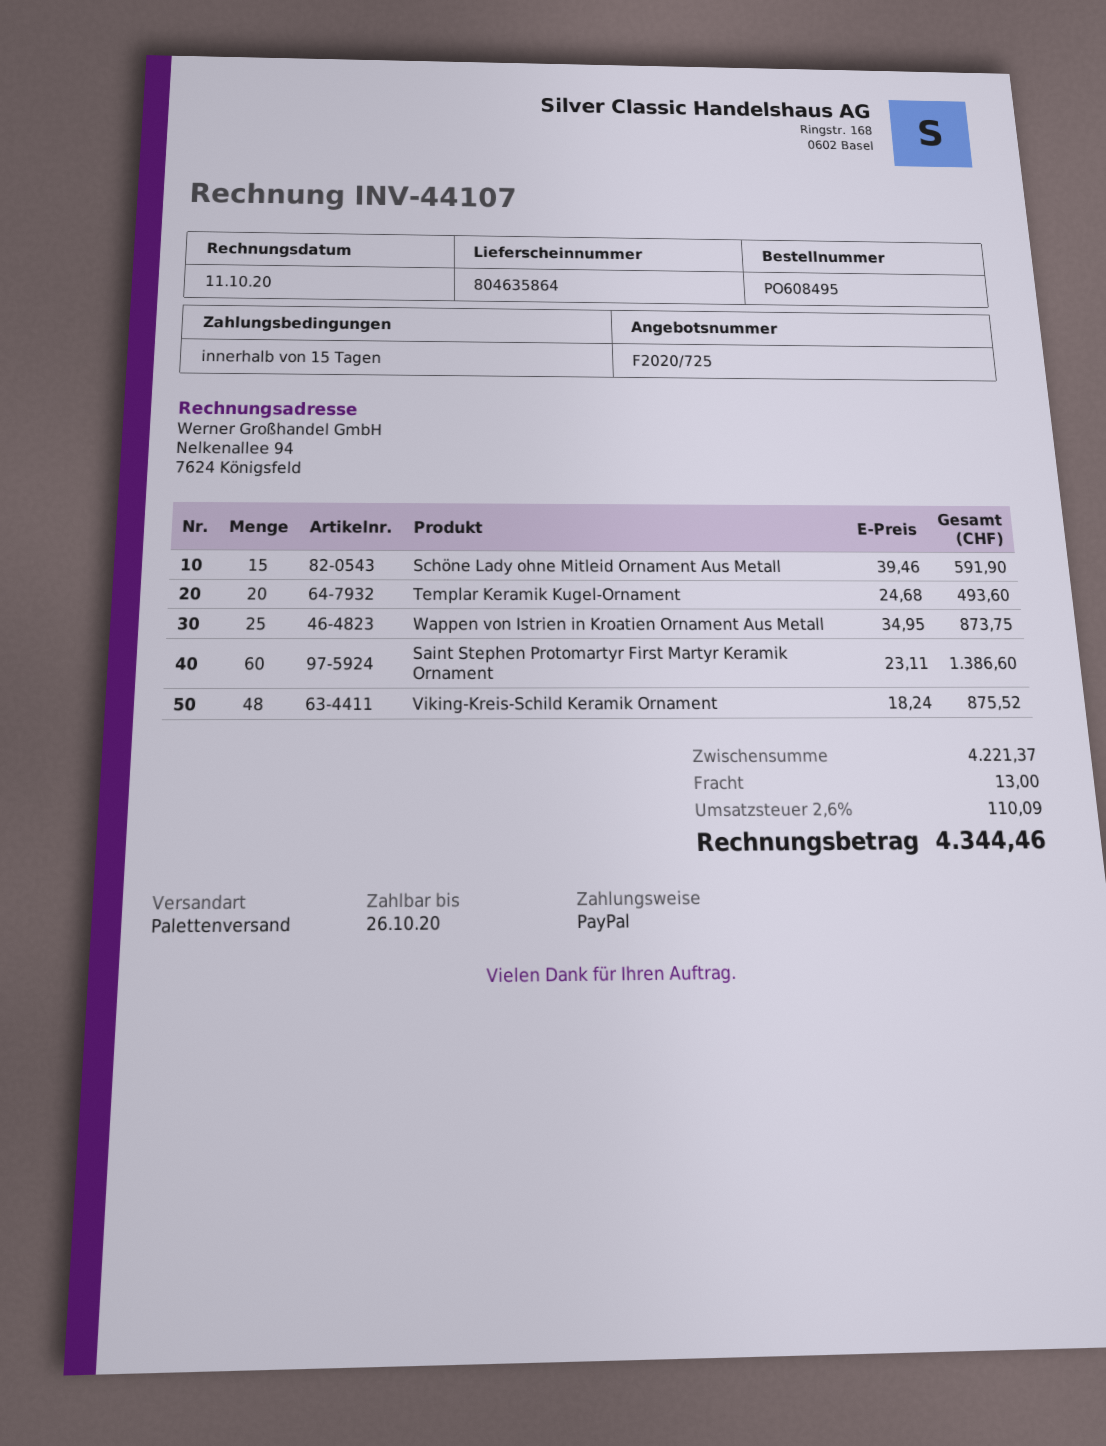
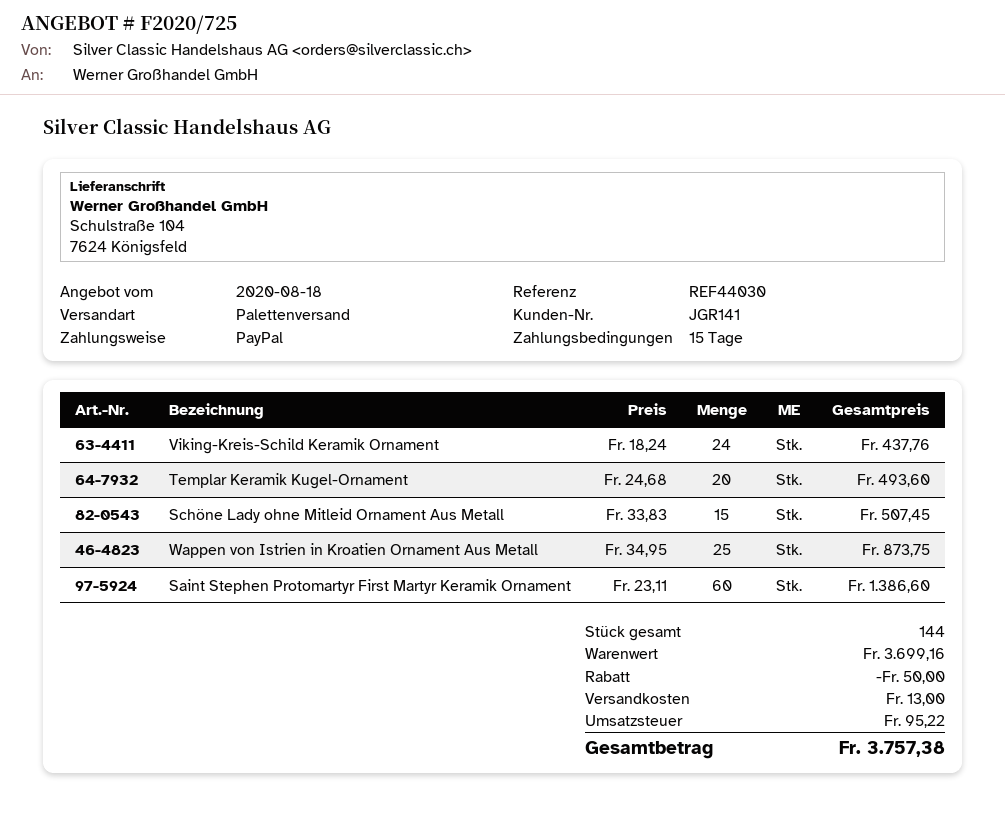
Schöne Lady ohne Mitleid Ornament Aus Metall: 15 x 39.46 = 591.90 -> 15 x 33.83 = 507.45
Viking-Kreis-Schild Keramik Ornament: 48 x 18.24 = 875.52 -> 24 x 18.24 = 437.76
subtotal: 4221.37 -> 3699.16
discount: none -> 50.00
tax: 110.09 -> 95.22
total: 4344.46 -> 3757.38

